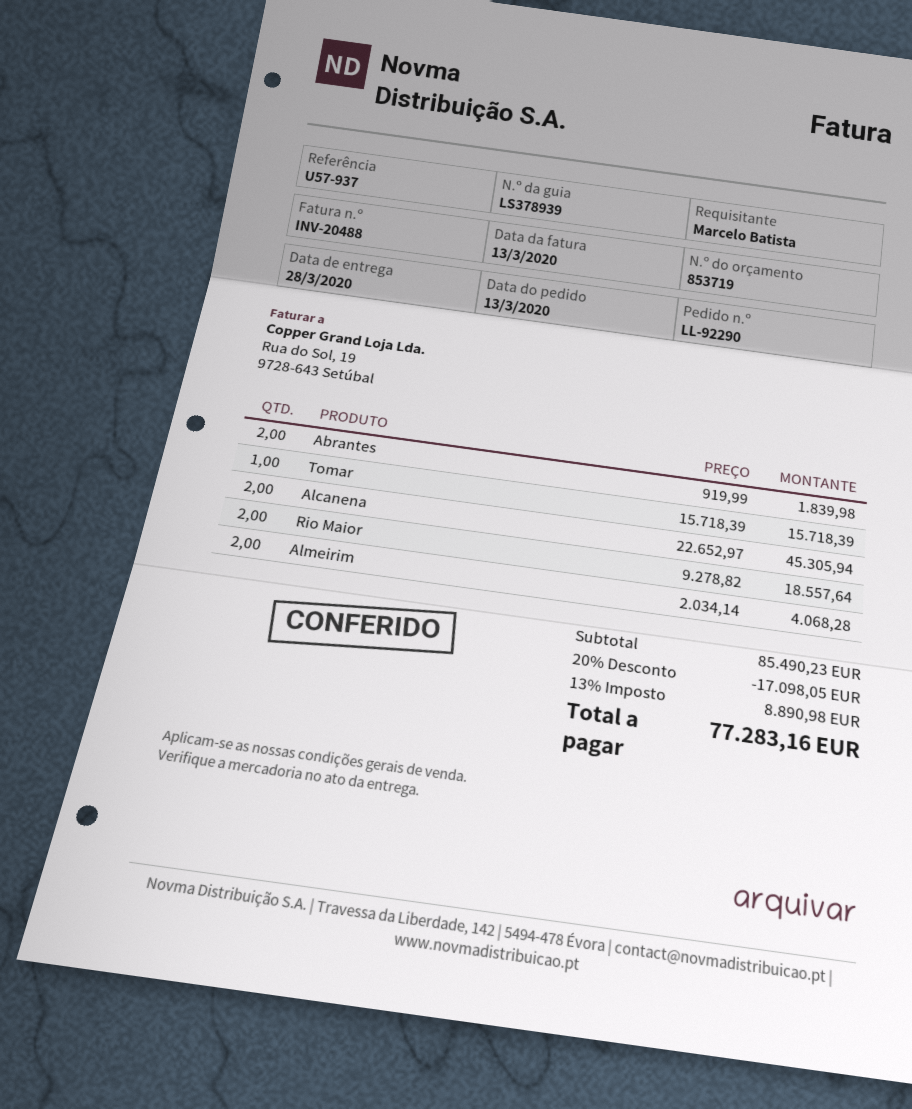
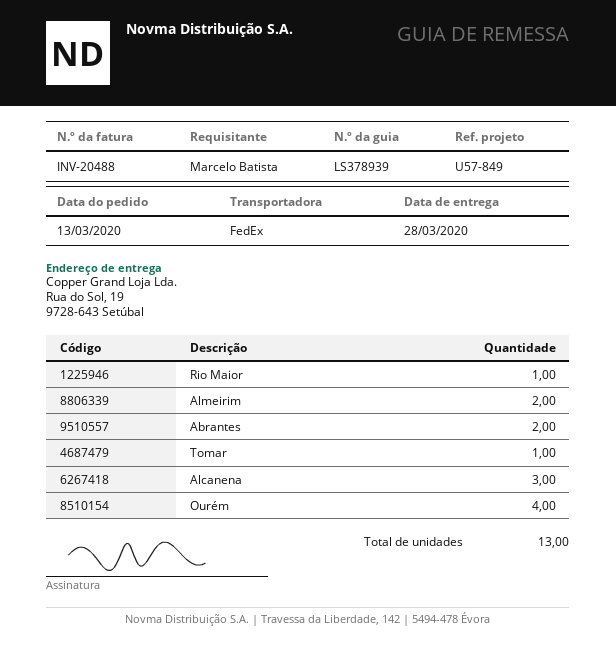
reference: U57-937 -> U57-849
Alcanena: 2 -> 3
Rio Maior: 2 -> 1
Ourém: none -> 4

